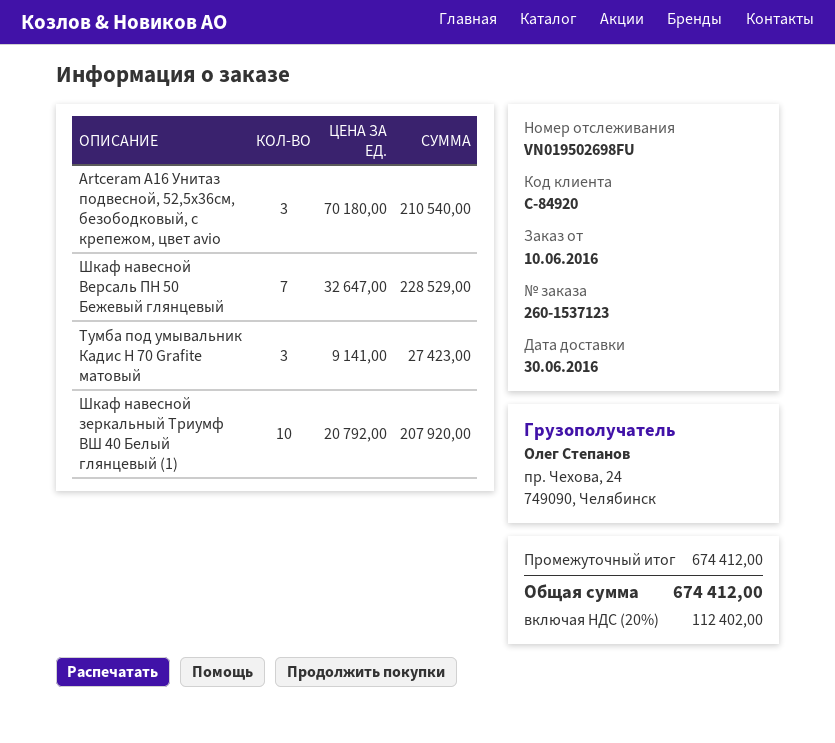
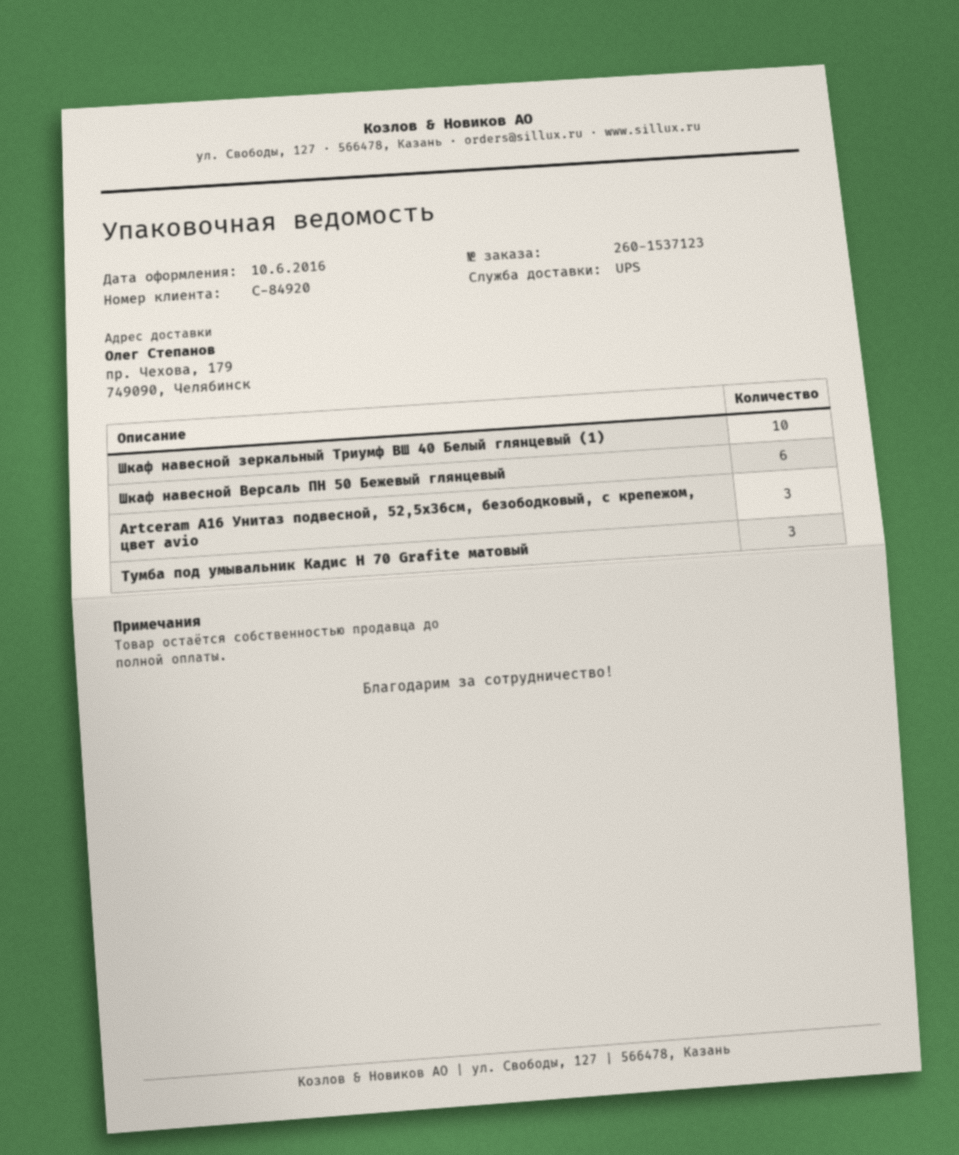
ship to: пр. Чехова, 24, 749090, Челябинск -> пр. Чехова, 179, 749090, Челябинск
Шкаф навесной Версаль ПН 50 Бежевый глянцевый: 7 -> 6

